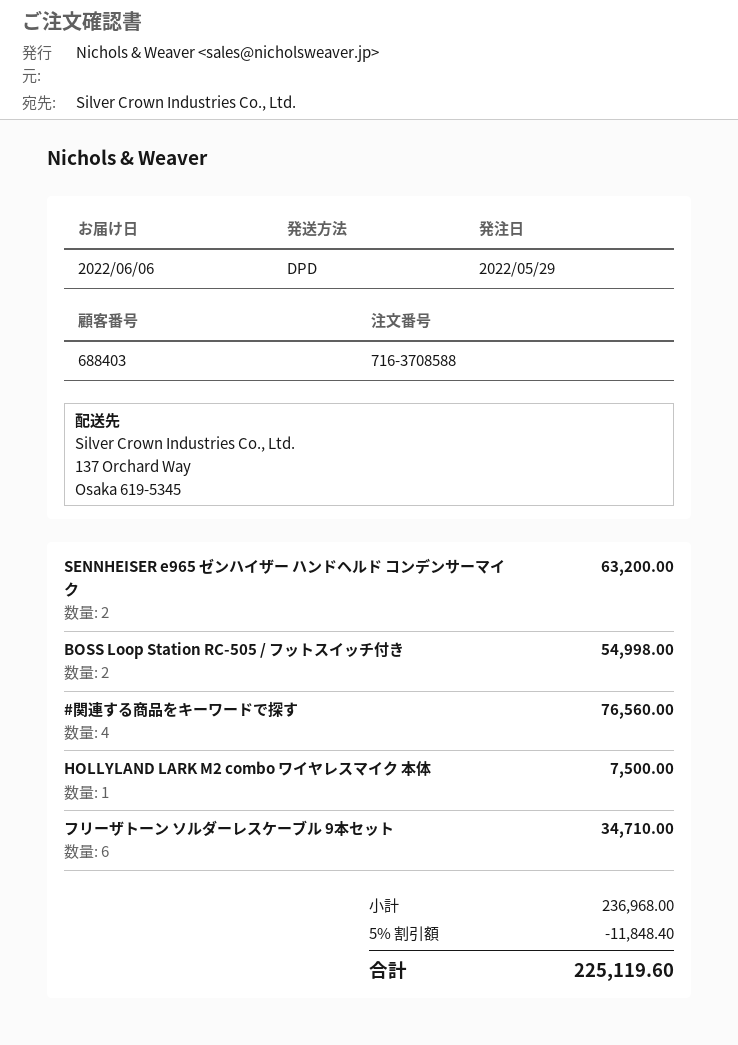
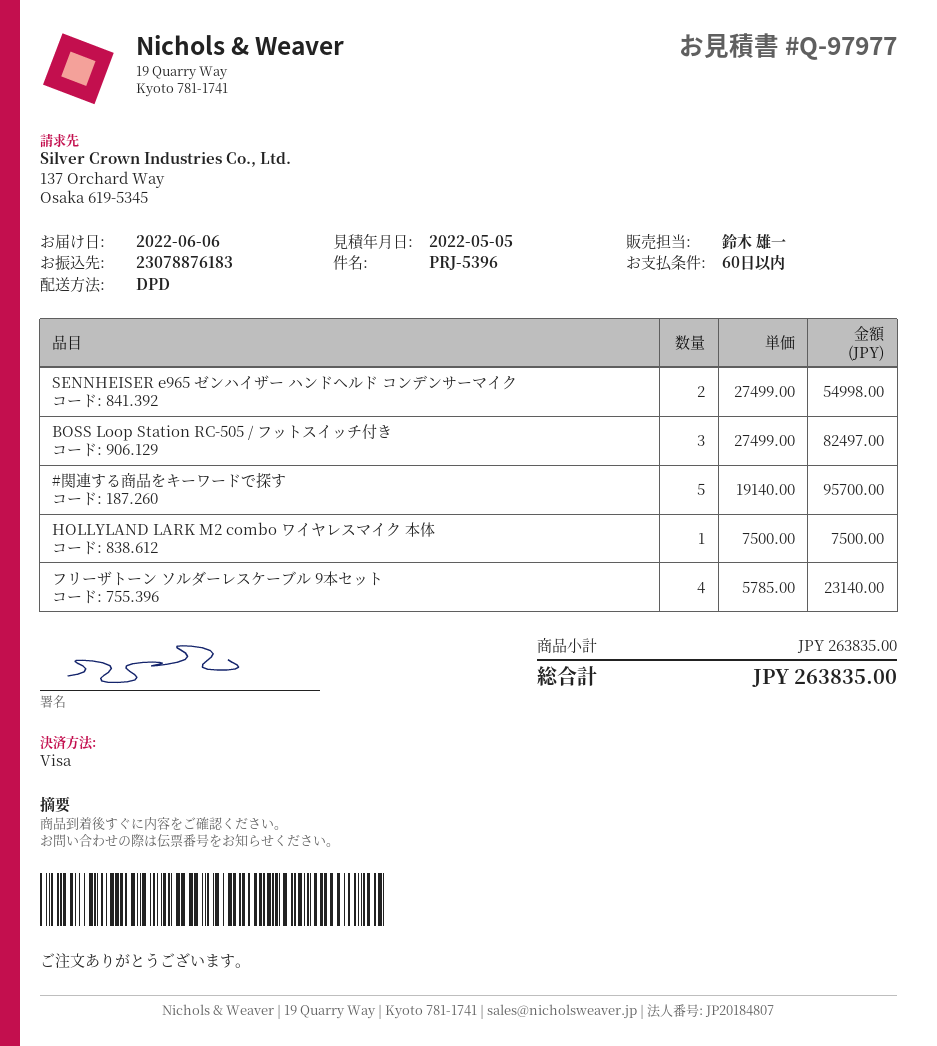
SENNHEISER e965 ゼンハイザー ハンドヘルド コンデンサーマイク: 2 for 63200.00 -> 2 for 54998.00
BOSS Loop Station RC-505 / フットスイッチ付き: 2 for 54998.00 -> 3 for 82497.00
#関連する商品をキーワードで探す: 4 for 76560.00 -> 5 for 95700.00
フリーザトーン ソルダーレスケーブル 9本セット: 6 for 34710.00 -> 4 for 23140.00
subtotal: 236968.00 -> 263835.00
discount: 5% = 11848.40 -> none
total: 225119.60 -> 263835.00

